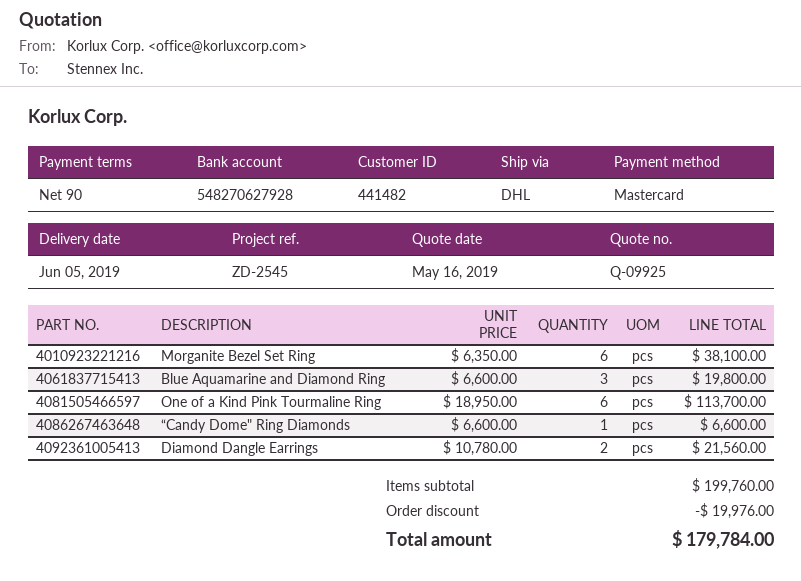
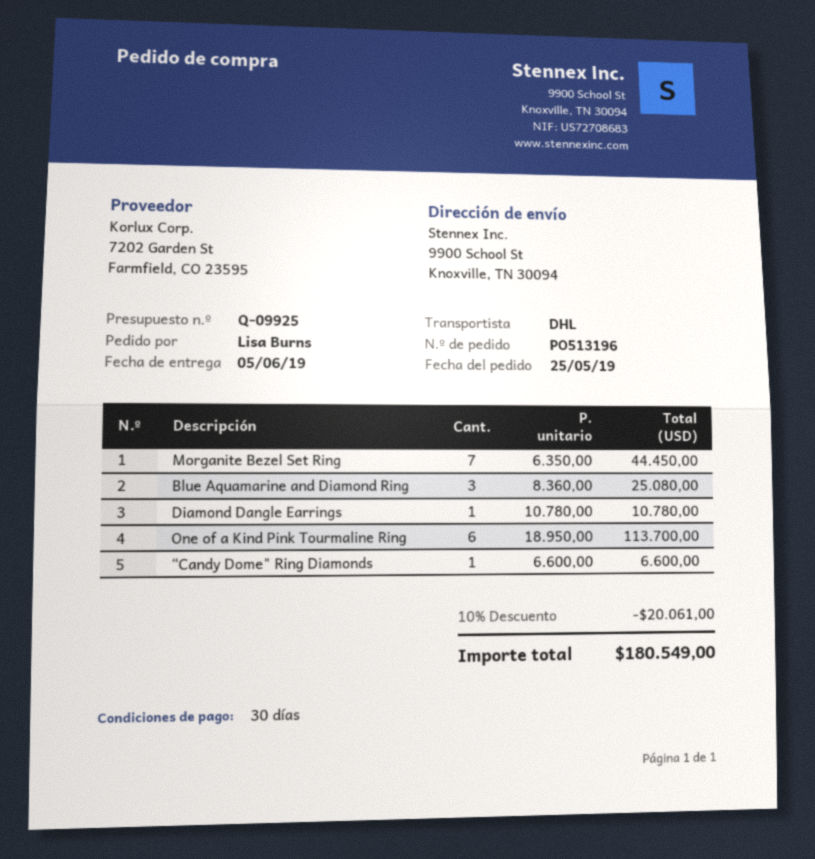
payment terms: 90 days -> 30 days
Morganite Bezel Set Ring: 6 x 6350.00 = 38100.00 -> 7 x 6350.00 = 44450.00
Blue Aquamarine and Diamond Ring: 3 x 6600.00 = 19800.00 -> 3 x 8360.00 = 25080.00
Diamond Dangle Earrings: 2 x 10780.00 = 21560.00 -> 1 x 10780.00 = 10780.00
discount: 19976.00 -> 20061.00
total: 179784.00 -> 180549.00

